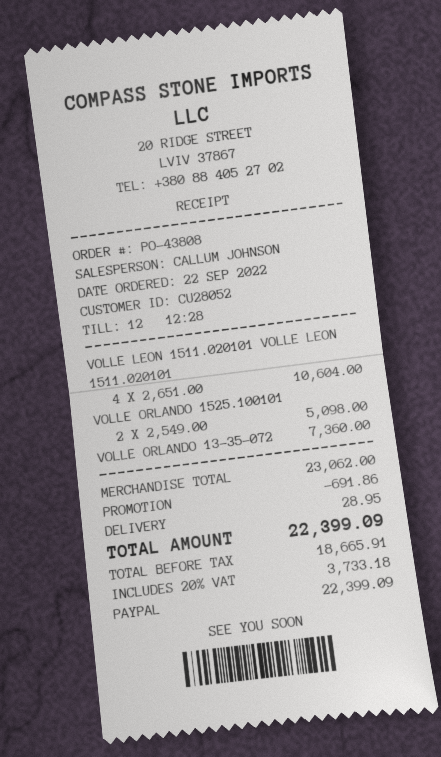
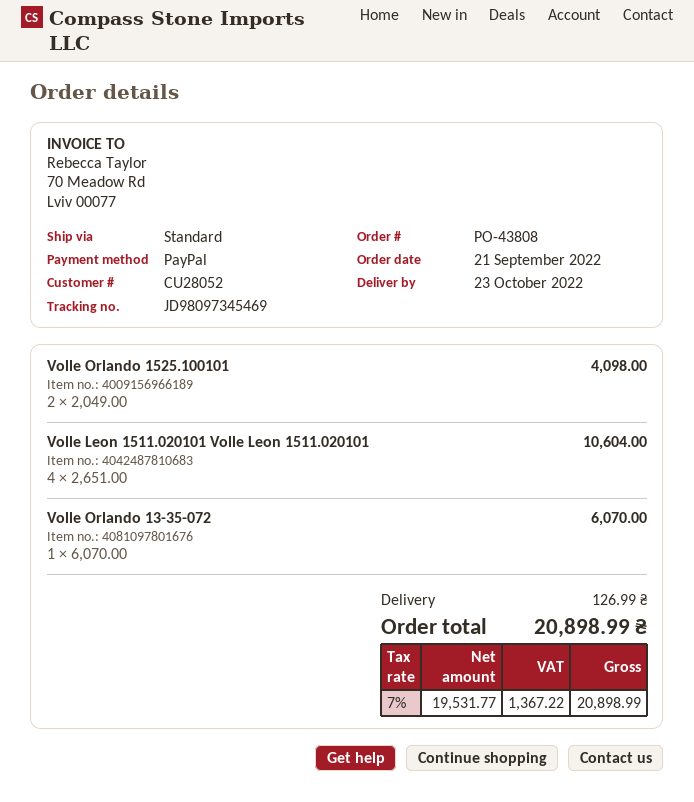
order date: 2022-09-22 -> 2022-09-21
VOLLE ORLANDO 1525.100101: 2 x 2549.00 = 5098.00 -> 2 x 2049.00 = 4098.00
VOLLE ORLANDO 13-35-072: 1 x 7360.00 = 7360.00 -> 1 x 6070.00 = 6070.00
discount: 691.86 -> none
shipping: 28.95 -> 126.99
net: 18665.91 -> 19531.77
tax: 20% = 3733.18 -> 7% = 1367.22
total: 22399.09 -> 20898.99

